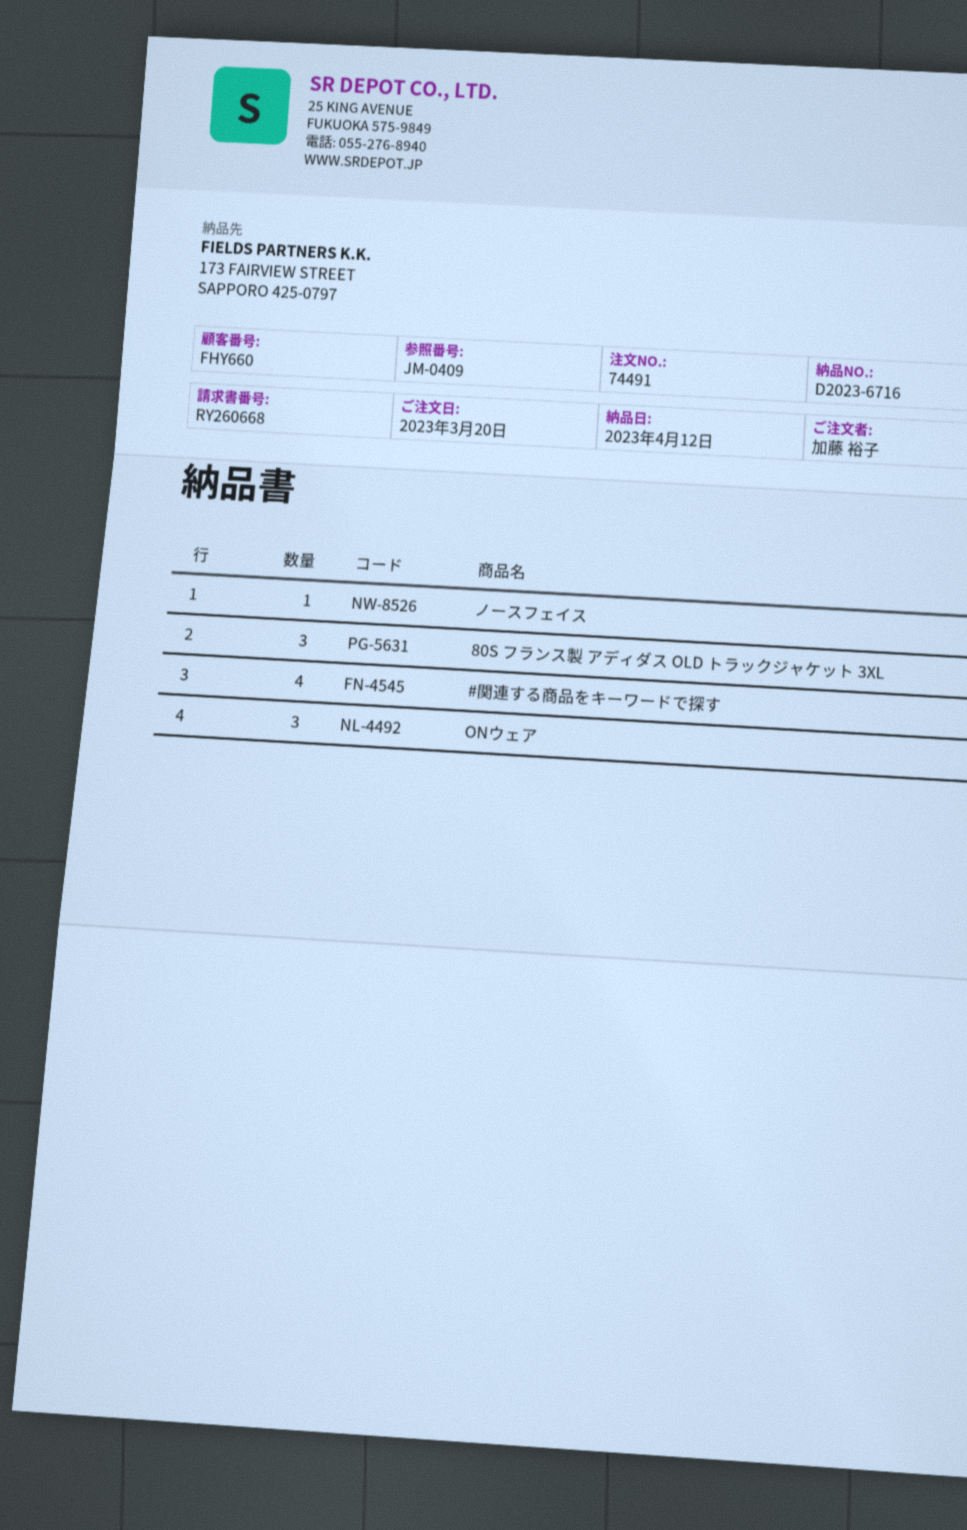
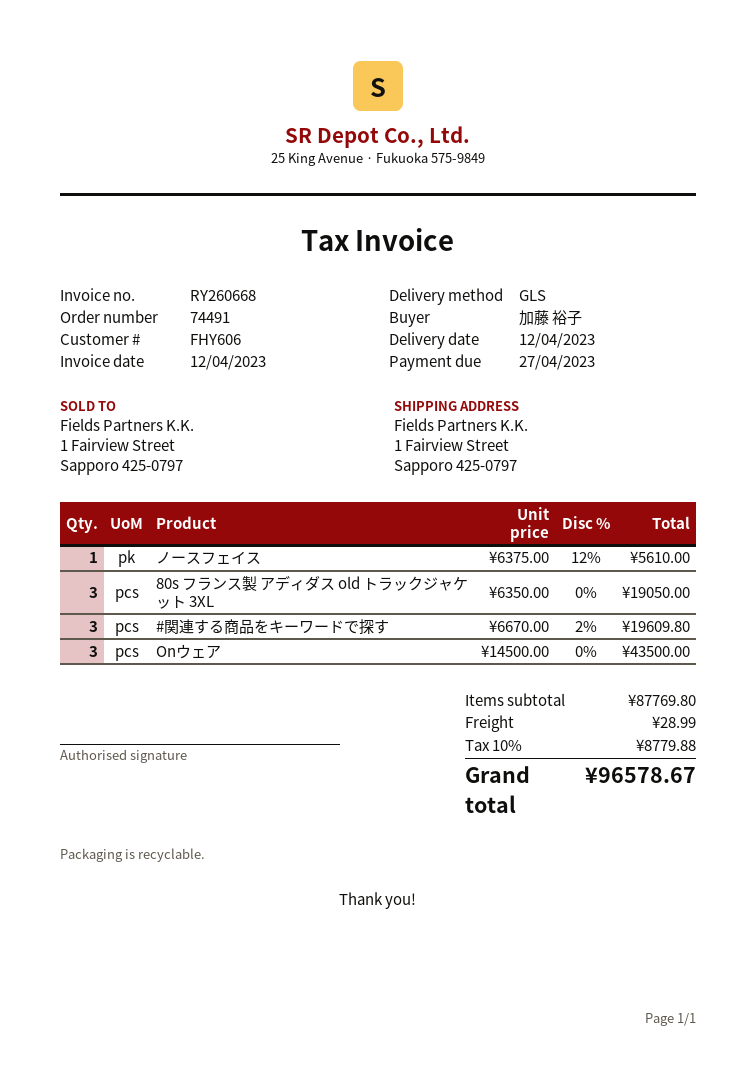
customer number: FHY660 -> FHY606
ship to: 173 FAIRVIEW STREET, SAPPORO 425-0797 -> 1 Fairview Street, Sapporo 425-0797
#関連する商品をキーワードで探す: 4 -> 3

